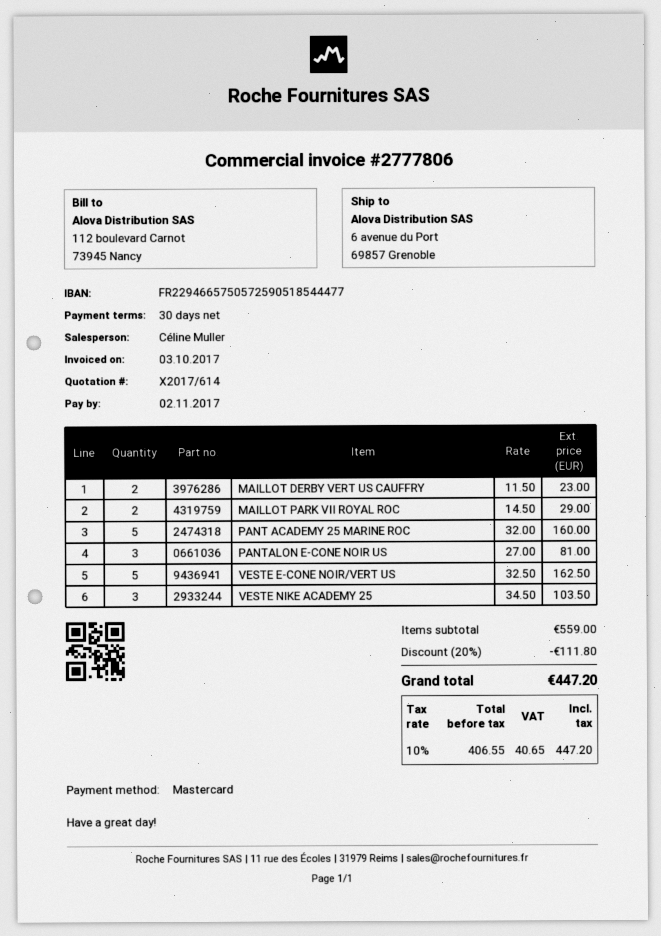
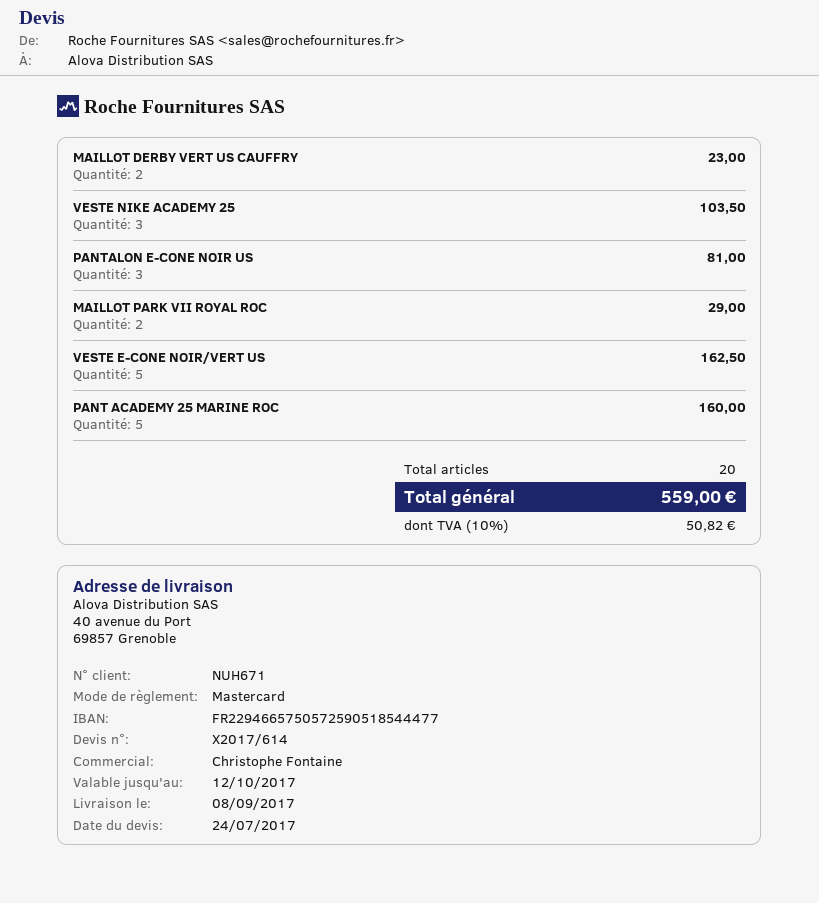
sales rep: Céline Muller -> Christophe Fontaine
ship to: 6 avenue du Port, 69857 Grenoble -> 40 avenue du Port, 69857 Grenoble
discount: 20% = 111.80 -> none
tax: 10% = 40.65 -> 10% = 50.82
total: 447.20 -> 559.00

